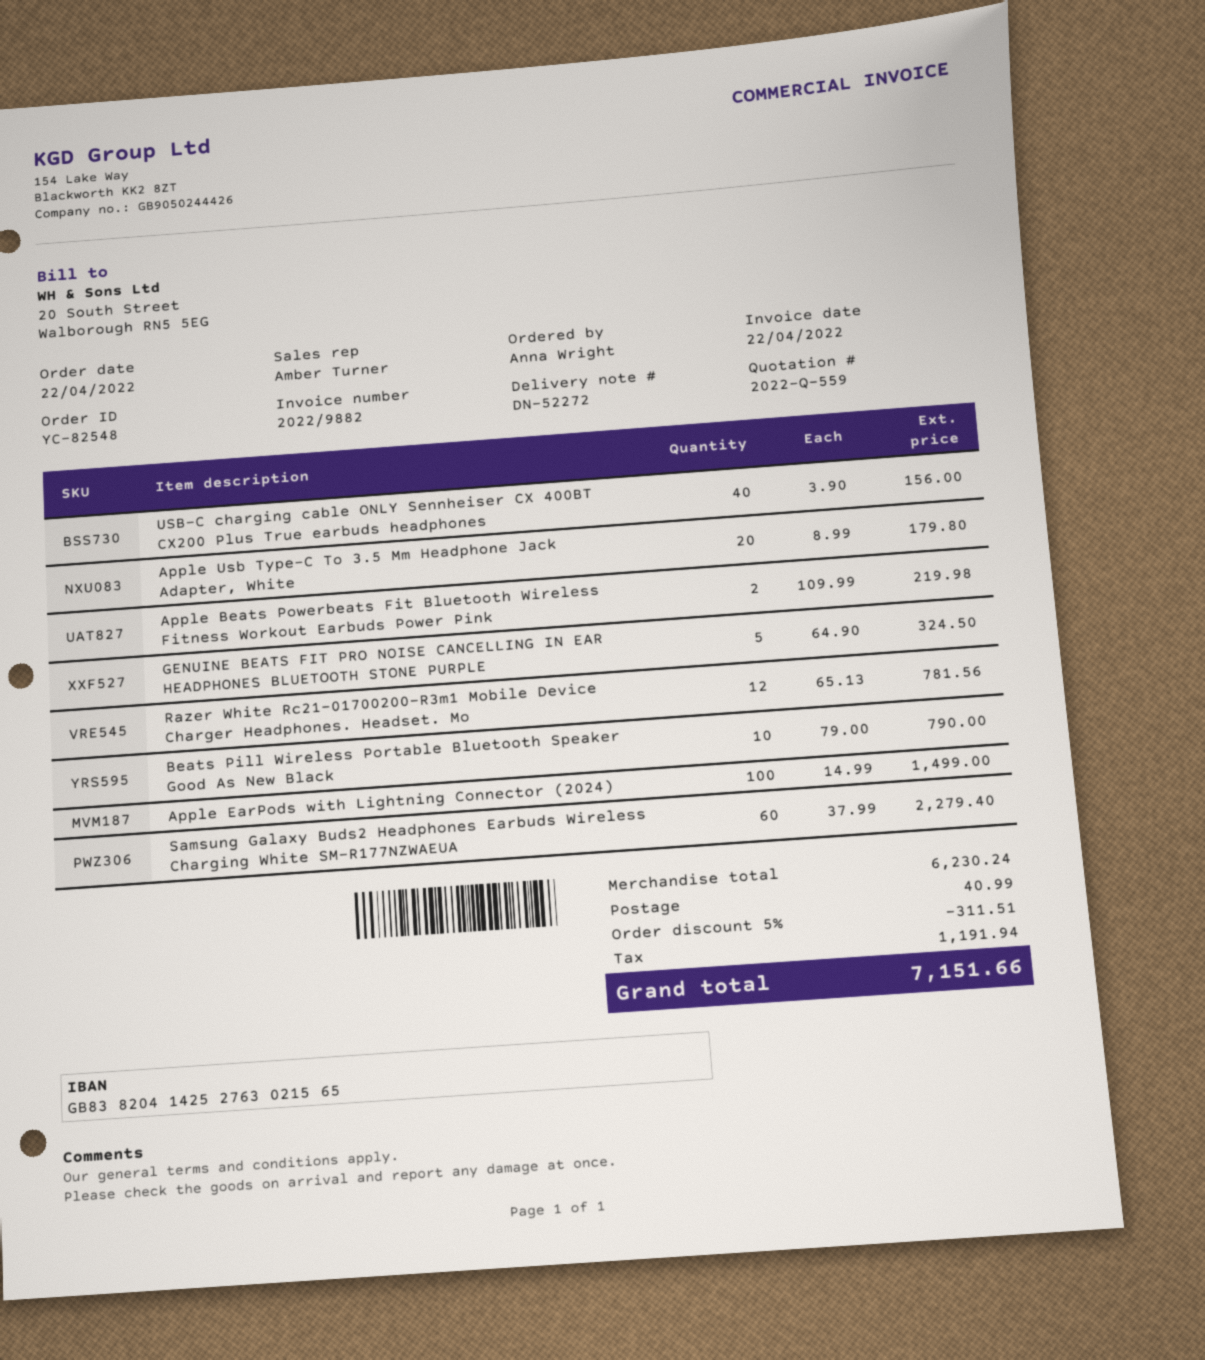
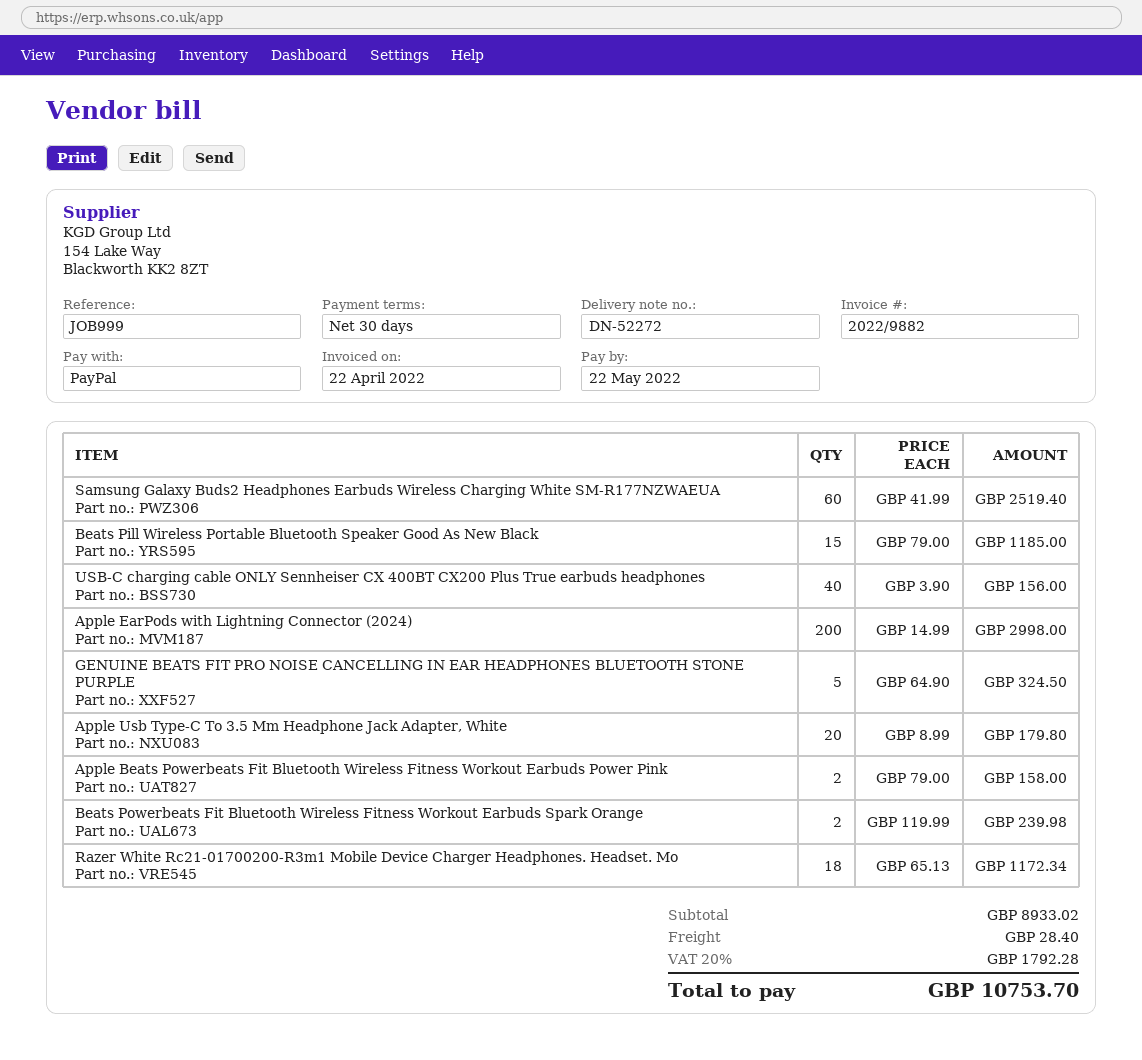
Apple Beats Powerbeats Fit Bluetooth Wireless Fitness Workout Earbuds Power Pink: 2 x 109.99 = 219.98 -> 2 x 79.00 = 158.00
Razer White Rc21-01700200-R3m1 Mobile Device Charger Headphones. Headset. Mo: 12 x 65.13 = 781.56 -> 18 x 65.13 = 1172.34
Beats Pill Wireless Portable Bluetooth Speaker Good As New Black: 10 x 79.00 = 790.00 -> 15 x 79.00 = 1185.00
Apple EarPods with Lightning Connector (2024): 100 x 14.99 = 1499.00 -> 200 x 14.99 = 2998.00
Samsung Galaxy Buds2 Headphones Earbuds Wireless Charging White SM-R177NZWAEUA: 60 x 37.99 = 2279.40 -> 60 x 41.99 = 2519.40
Beats Powerbeats Fit Bluetooth Wireless Fitness Workout Earbuds Spark Orange: none -> 2 x 119.99 = 239.98
subtotal: 6230.24 -> 8933.02
discount: 5% = 311.51 -> none
shipping: 40.99 -> 28.40
tax: 1191.94 -> 1792.28
total: 7151.66 -> 10753.70

